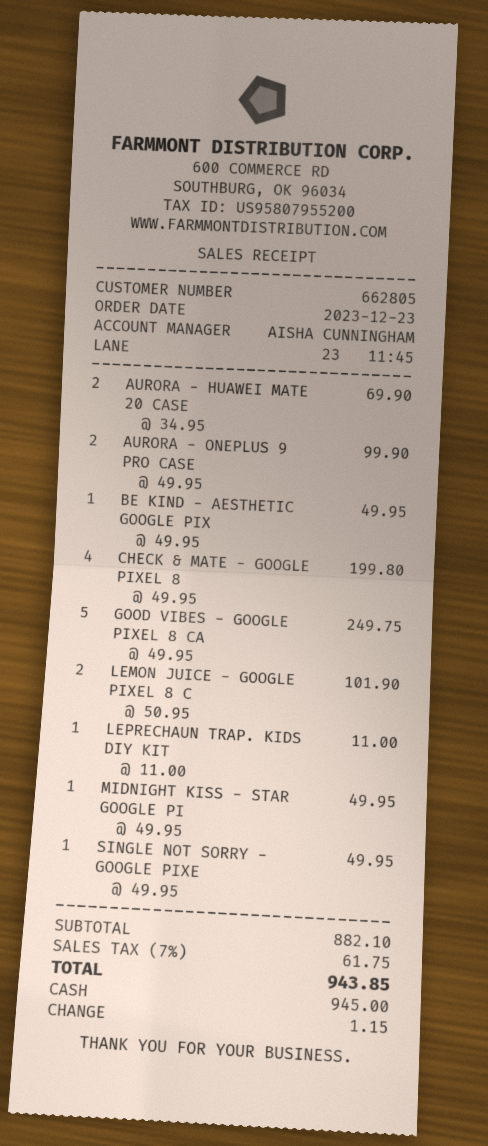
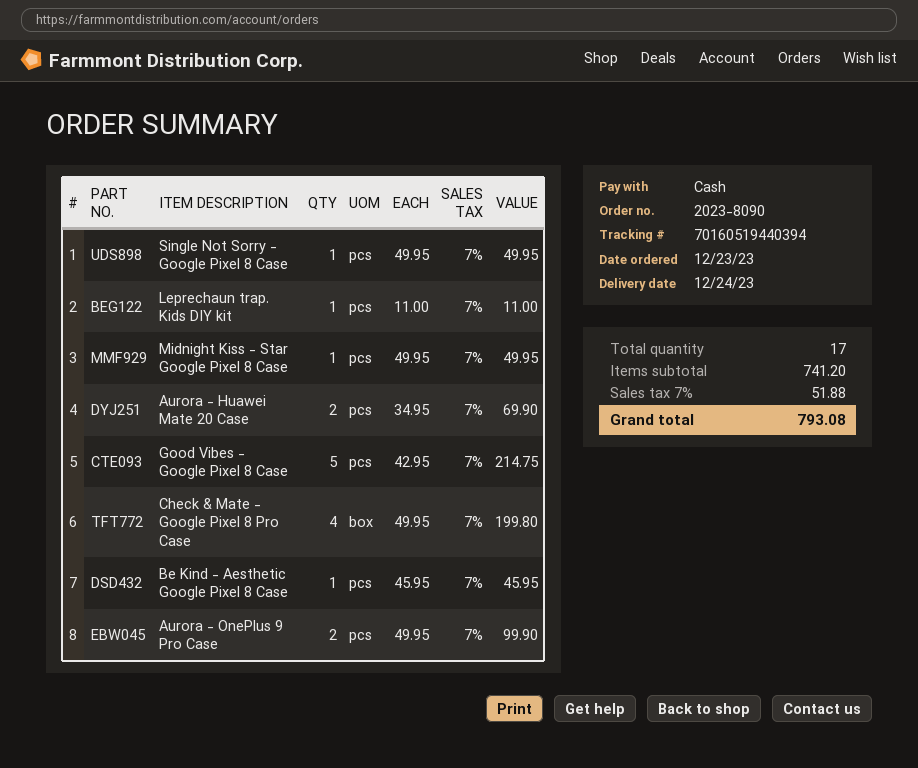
BE KIND - AESTHETIC GOOGLE PIX: 1 x 49.95 = 49.95 -> 1 x 45.95 = 45.95
GOOD VIBES - GOOGLE PIXEL 8 CA: 5 x 49.95 = 249.75 -> 5 x 42.95 = 214.75
LEMON JUICE - GOOGLE PIXEL 8 C: 2 x 50.95 = 101.90 -> none
subtotal: 882.10 -> 741.20
tax: 7% = 61.75 -> 7% = 51.88
total: 943.85 -> 793.08

